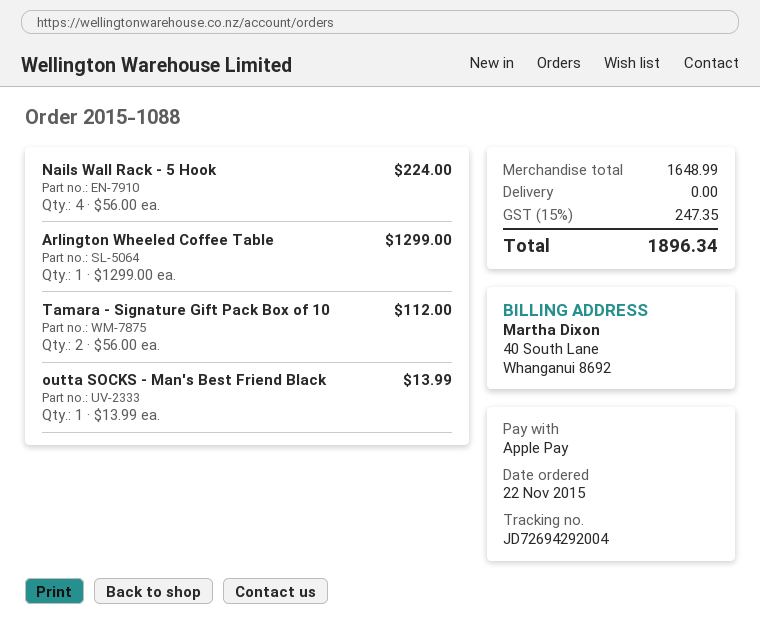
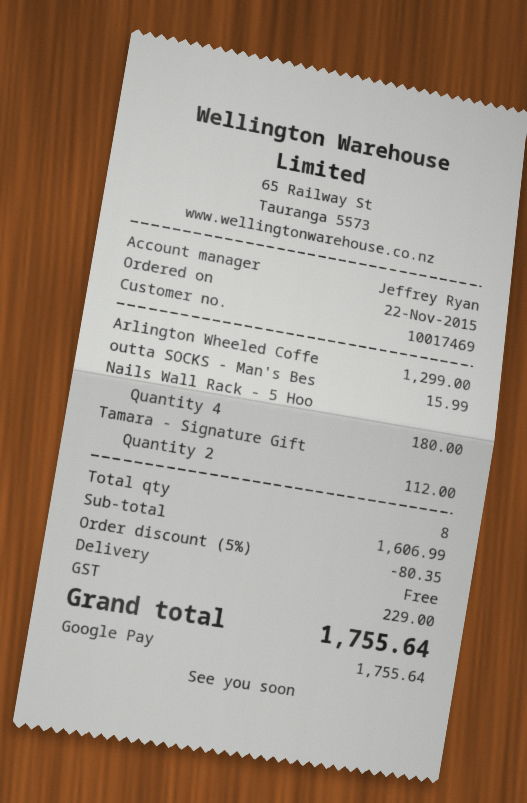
payment method: Apple Pay -> Google Pay
Nails Wall Rack - 5 Hook: 4 for 224.00 -> 4 for 180.00
outta SOCKS - Man's Best Friend Black: 1 for 13.99 -> 1 for 15.99
subtotal: 1648.99 -> 1606.99
discount: none -> 5% = 80.35
tax: 247.35 -> 229.00
total: 1896.34 -> 1755.64

